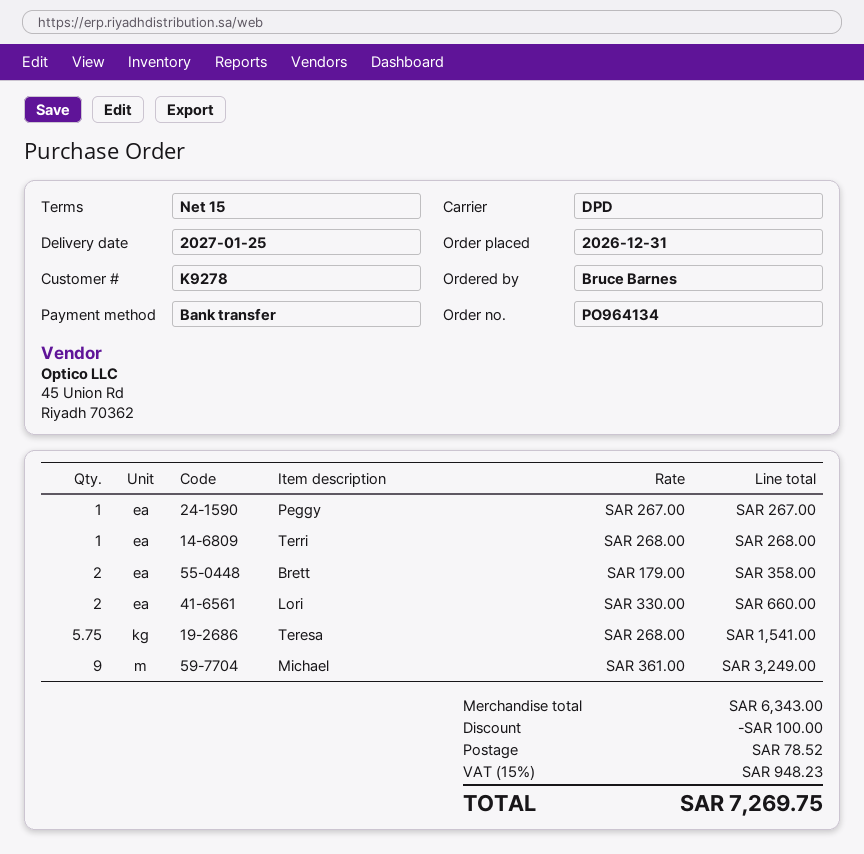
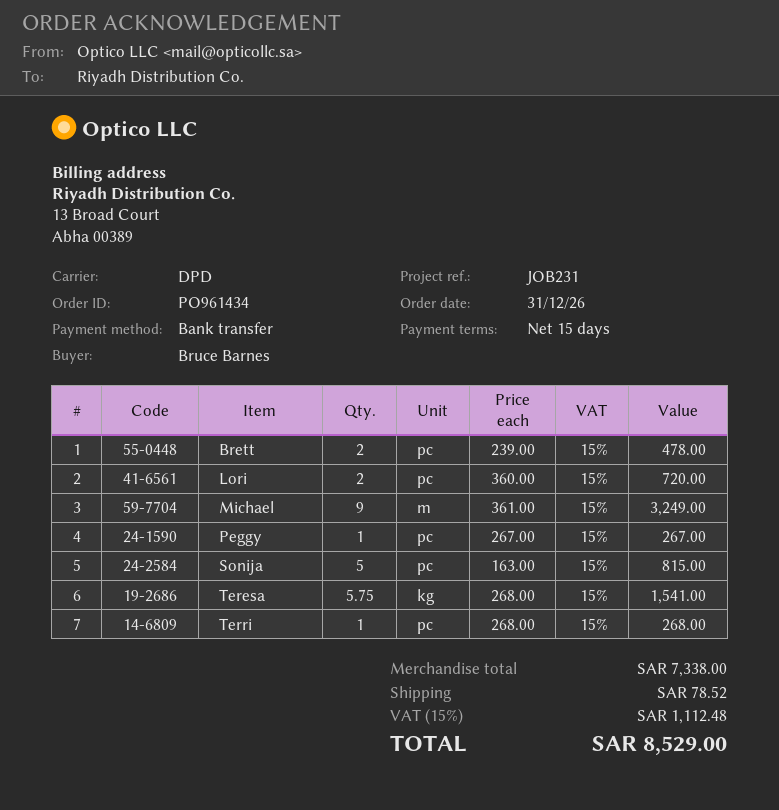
order number: PO964134 -> PO961434
Brett: 2 x 179.00 = 358.00 -> 2 x 239.00 = 478.00
Lori: 2 x 330.00 = 660.00 -> 2 x 360.00 = 720.00
Sonija: none -> 5 x 163.00 = 815.00
subtotal: 6343.00 -> 7338.00
discount: 100.00 -> none
tax: 15% = 948.23 -> 15% = 1112.48
total: 7269.75 -> 8529.00

